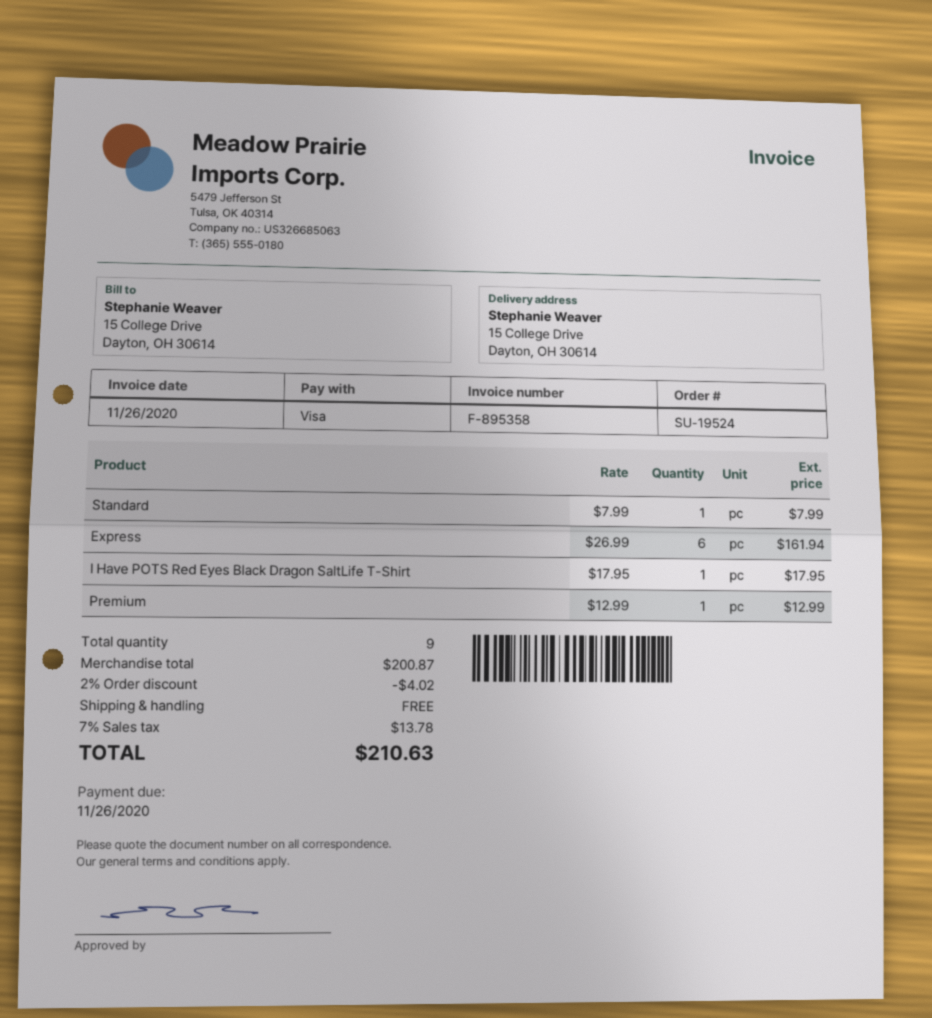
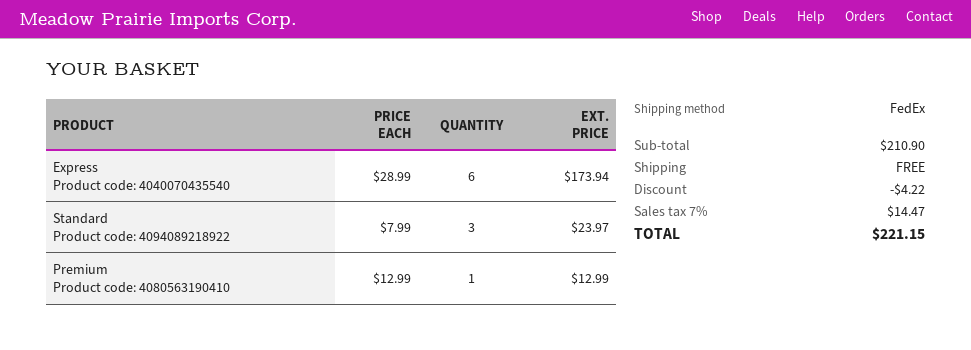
Standard: 1 x 7.99 = 7.99 -> 3 x 7.99 = 23.97
Express: 6 x 26.99 = 161.94 -> 6 x 28.99 = 173.94
I Have POTS Red Eyes Black Dragon SaltLife T-Shirt: 1 x 17.95 = 17.95 -> none
subtotal: 200.87 -> 210.90
discount: 4.02 -> 4.22
tax: 7% = 13.78 -> 7% = 14.47
total: 210.63 -> 221.15

